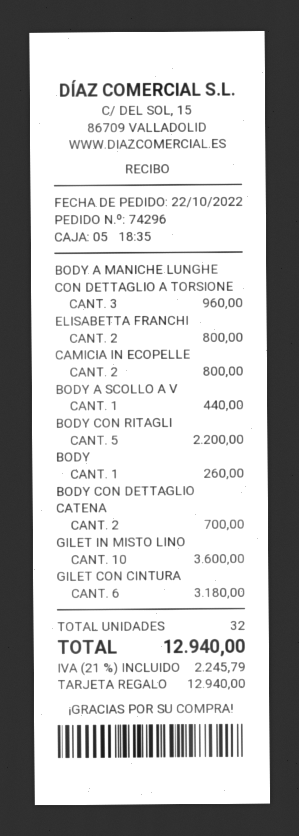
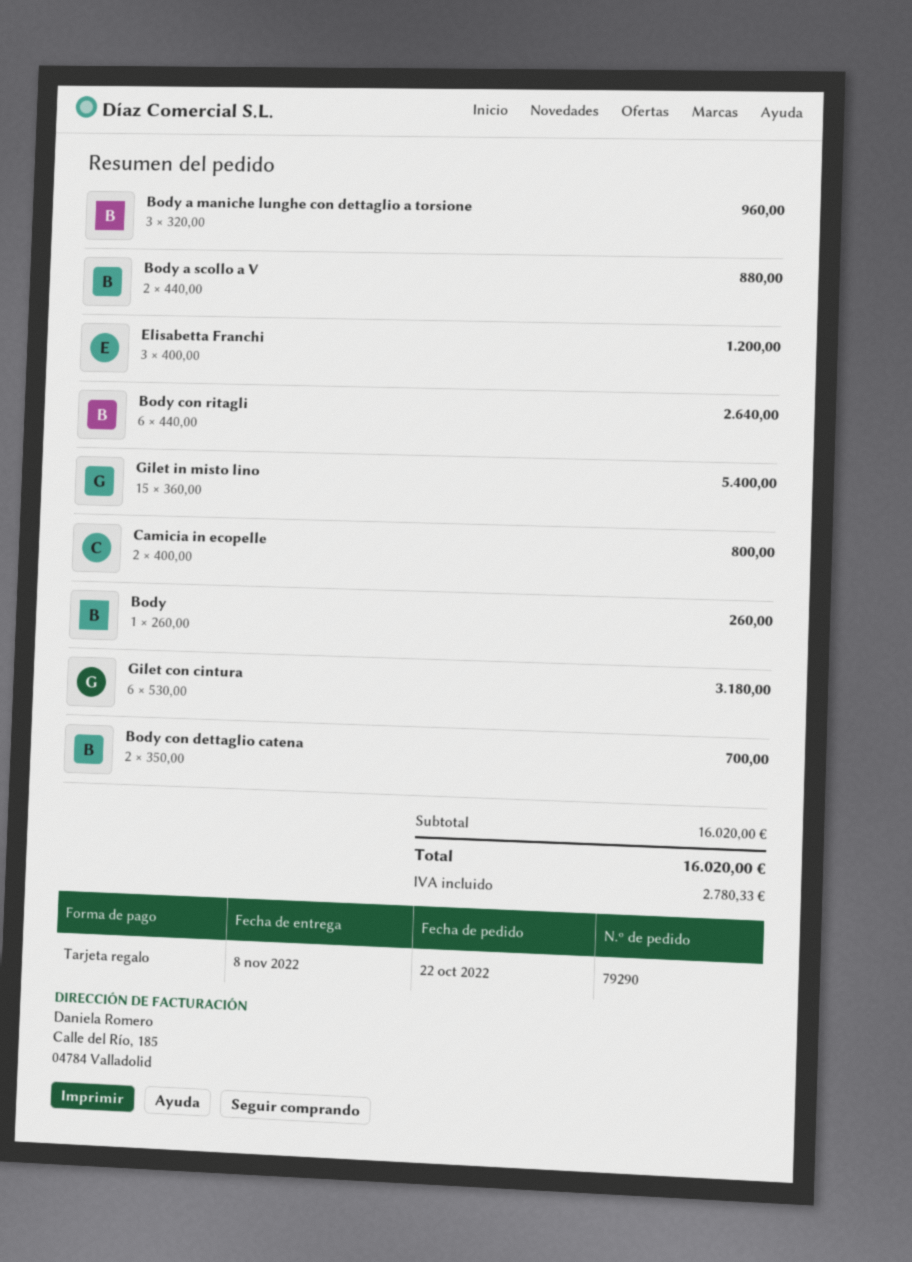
order number: 74296 -> 79290
ELISABETTA FRANCHI: 2 for 800.00 -> 3 for 1200.00
BODY A SCOLLO A V: 1 for 440.00 -> 2 for 880.00
BODY CON RITAGLI: 5 for 2200.00 -> 6 for 2640.00
GILET IN MISTO LINO: 10 for 3600.00 -> 15 for 5400.00
tax: 2245.79 -> 2780.33
total: 12940.00 -> 16020.00

